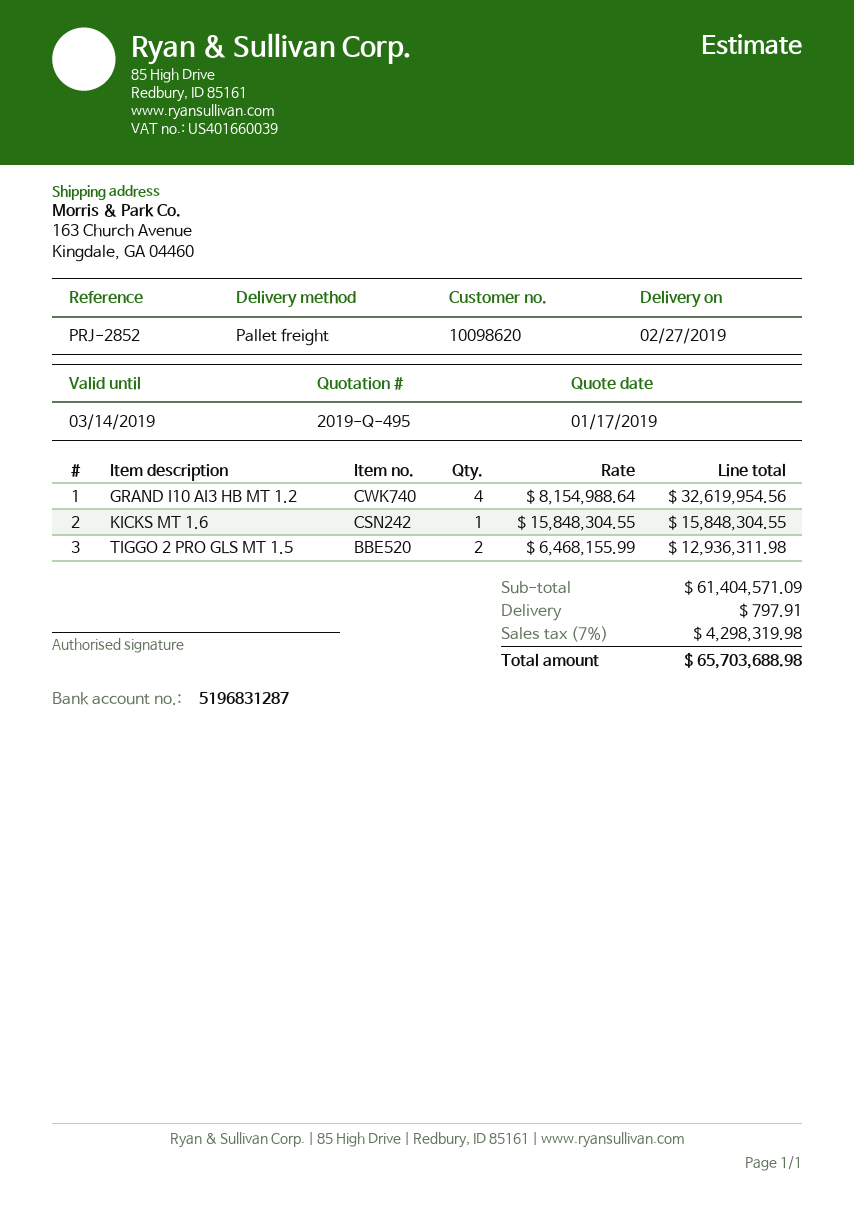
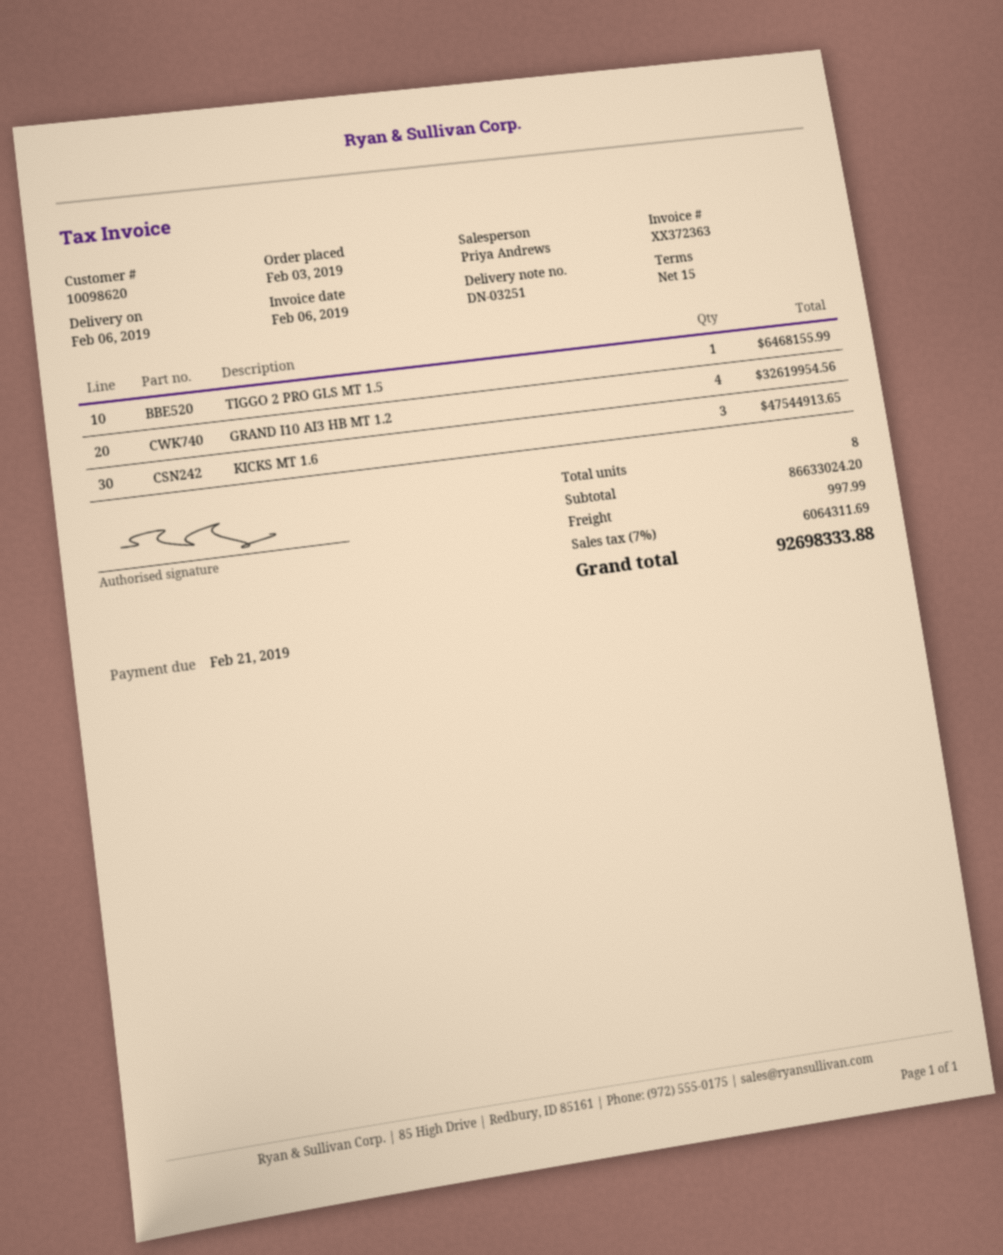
delivery date: 2019-02-27 -> 2019-02-06
KICKS MT 1.6: 1 for 15848304.55 -> 3 for 47544913.65
TIGGO 2 PRO GLS MT 1.5: 2 for 12936311.98 -> 1 for 6468155.99
subtotal: 61404571.09 -> 86633024.20
shipping: 797.91 -> 997.99
tax: 7% = 4298319.98 -> 7% = 6064311.69
total: 65703688.98 -> 92698333.88

